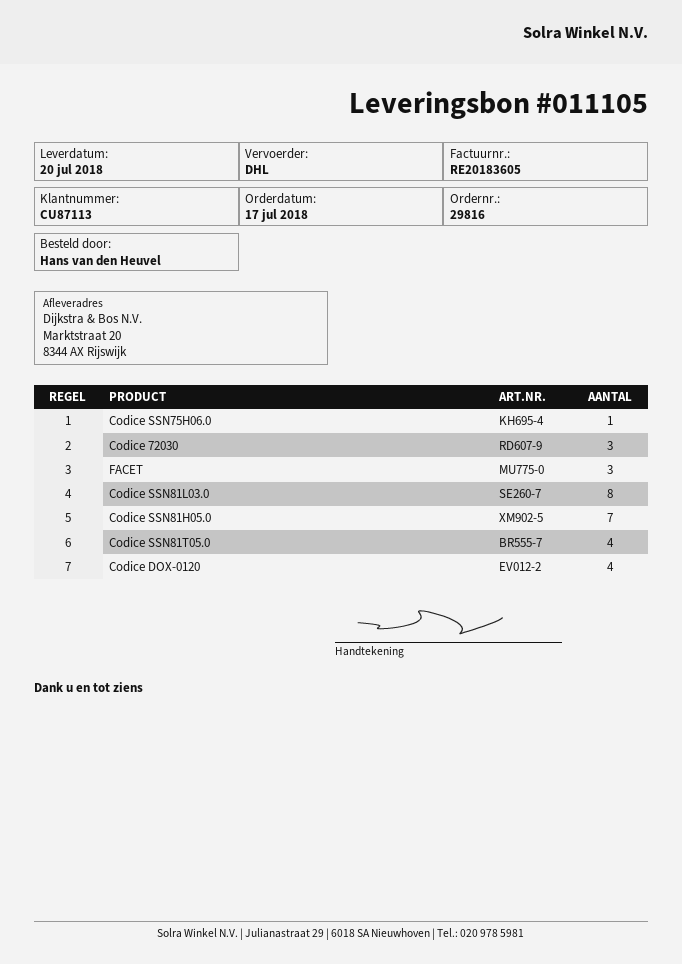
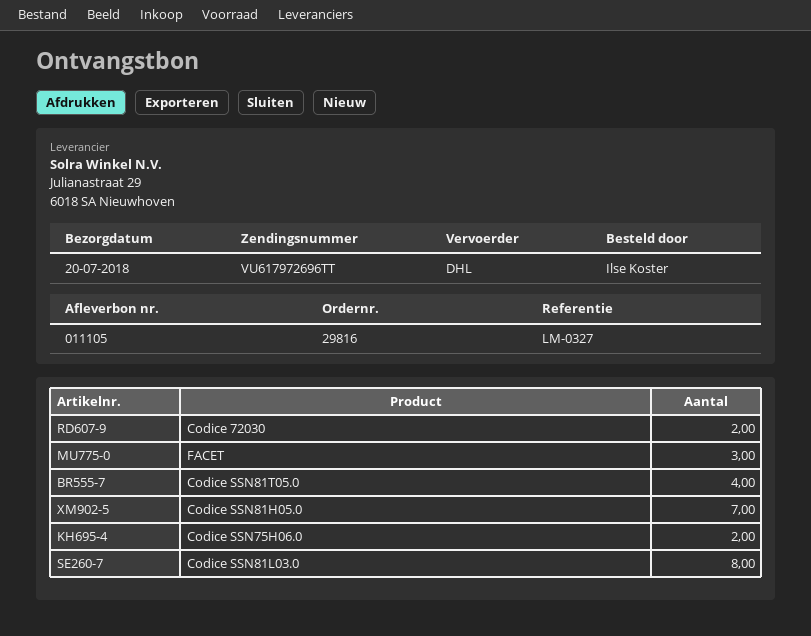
ordered by: Hans van den Heuvel -> Ilse Koster
Codice SSN75H06.0: 1 -> 2
Codice 72030: 3 -> 2
Codice DOX-0120: 4 -> none

